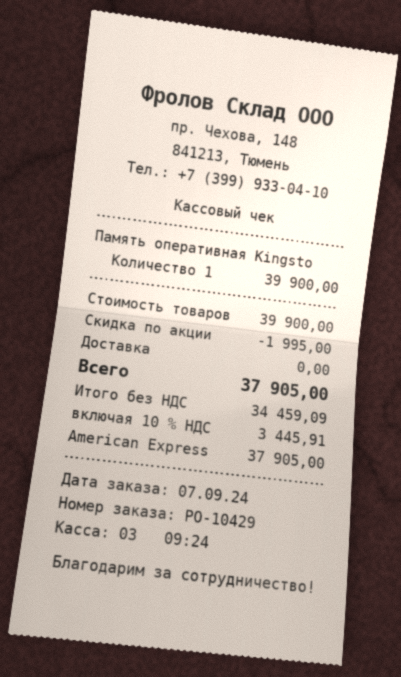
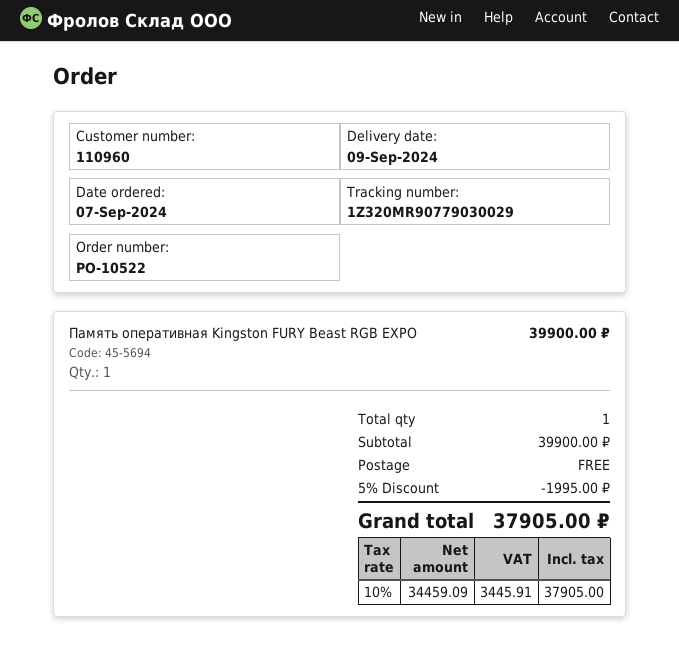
order number: PO-10429 -> PO-10522

